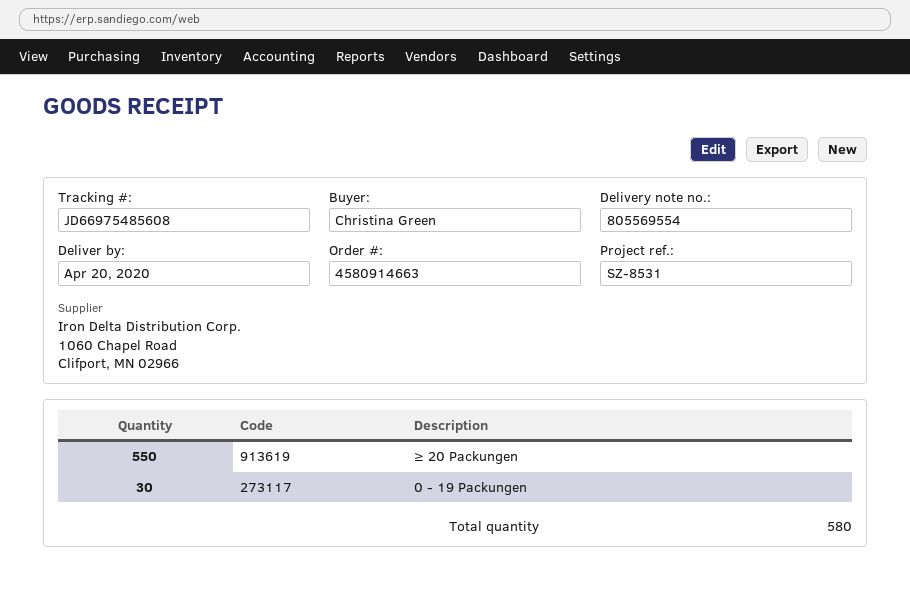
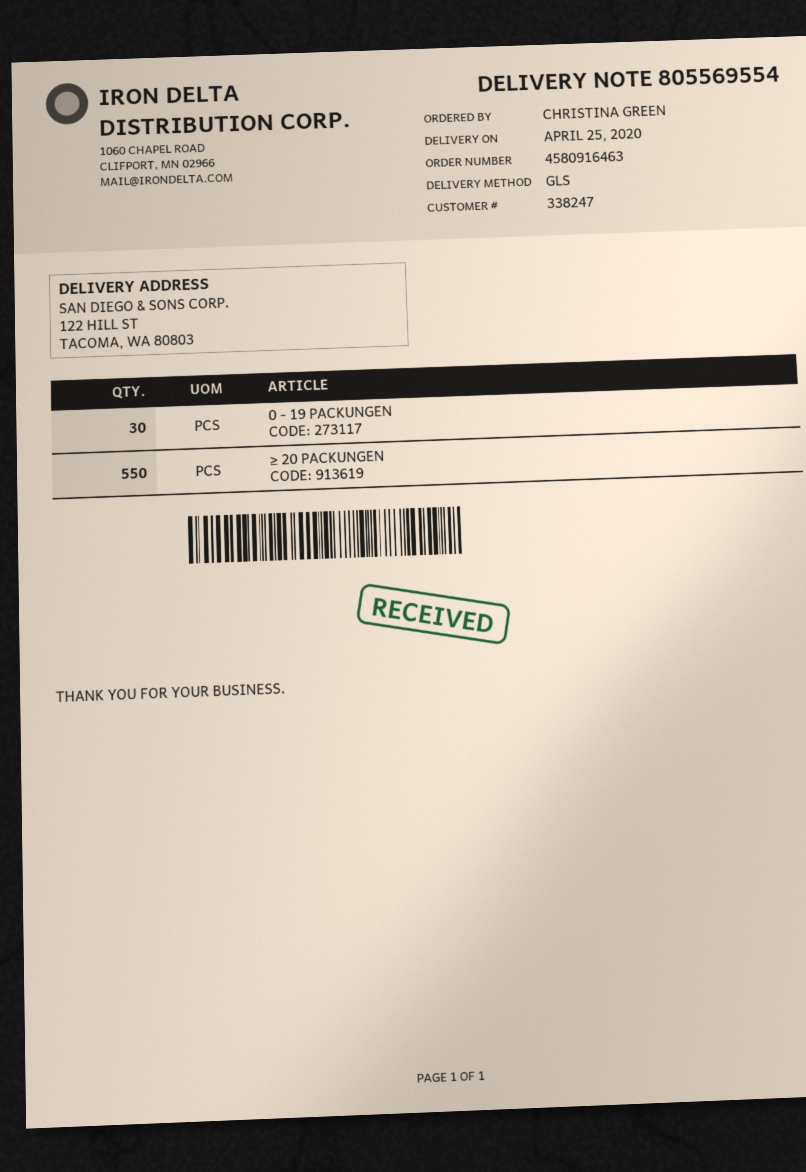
order number: 4580914663 -> 4580916463
delivery date: 2020-04-20 -> 2020-04-25

